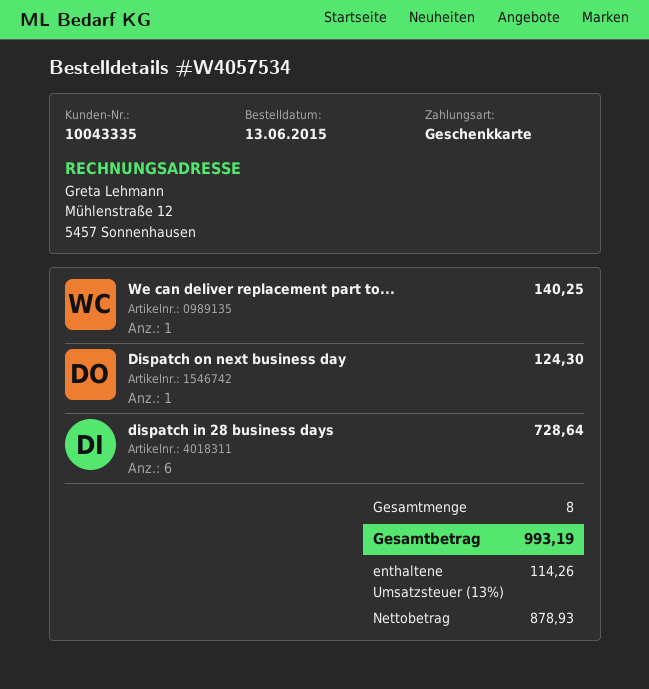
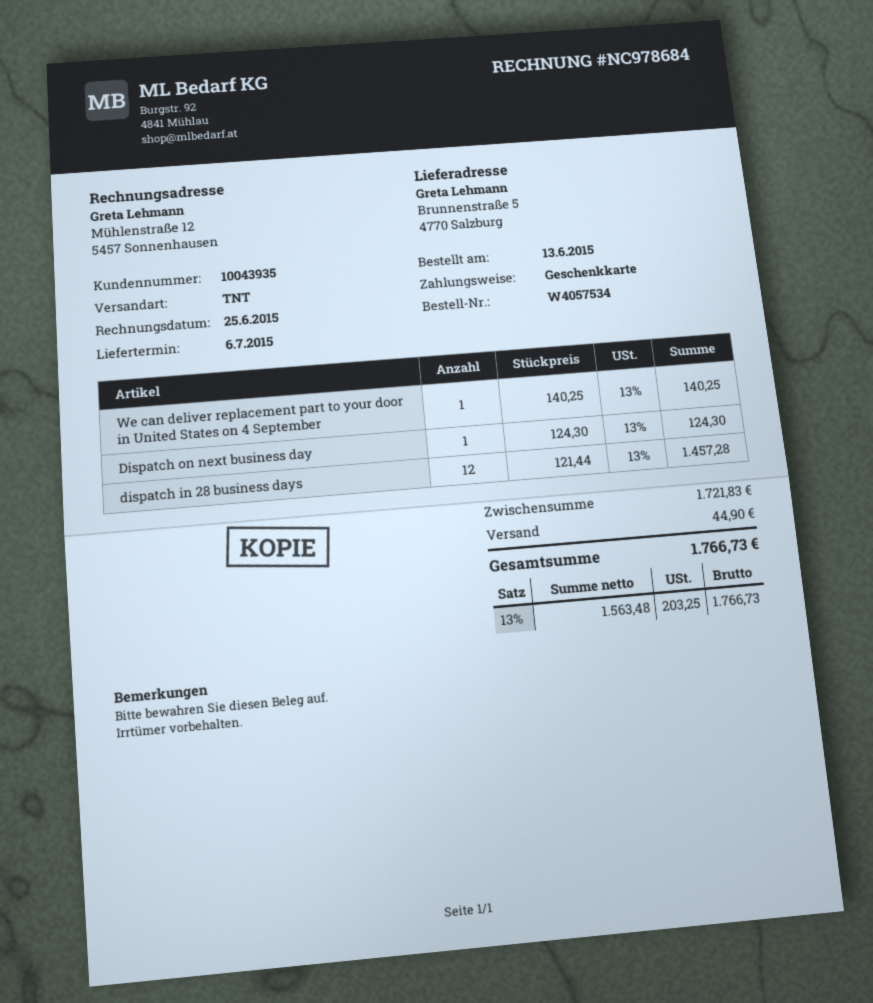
customer number: 10043335 -> 10043935
dispatch in 28 business days: 6 for 728.64 -> 12 for 1457.28
shipping: none -> 44.90
net: 878.93 -> 1563.48
tax: 13% = 114.26 -> 13% = 203.25
total: 993.19 -> 1766.73

